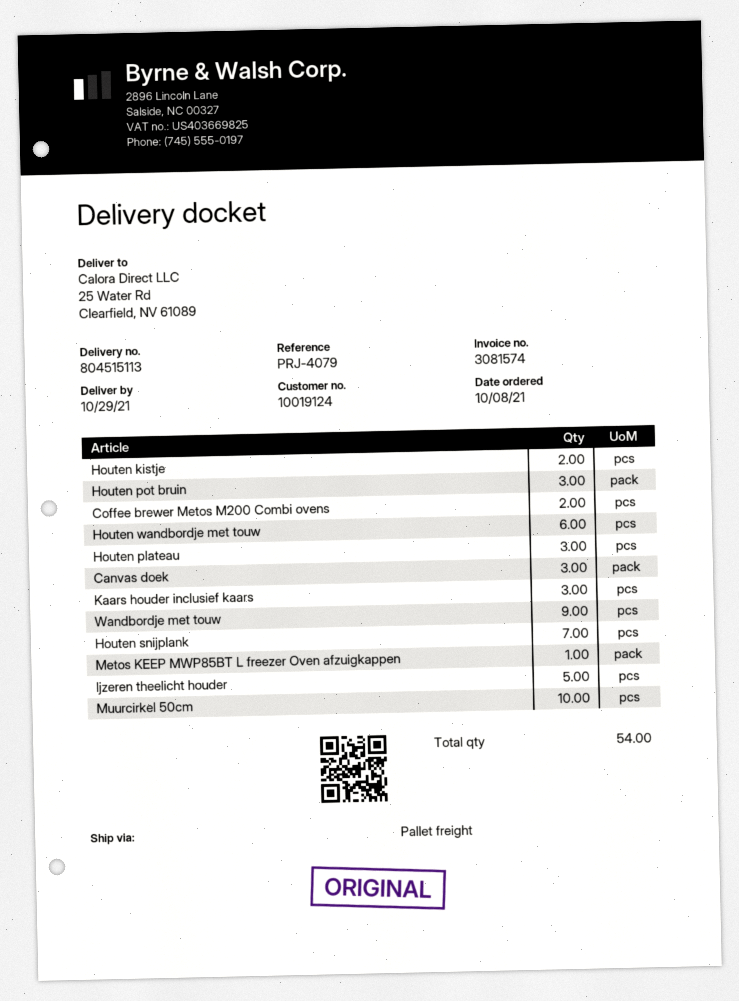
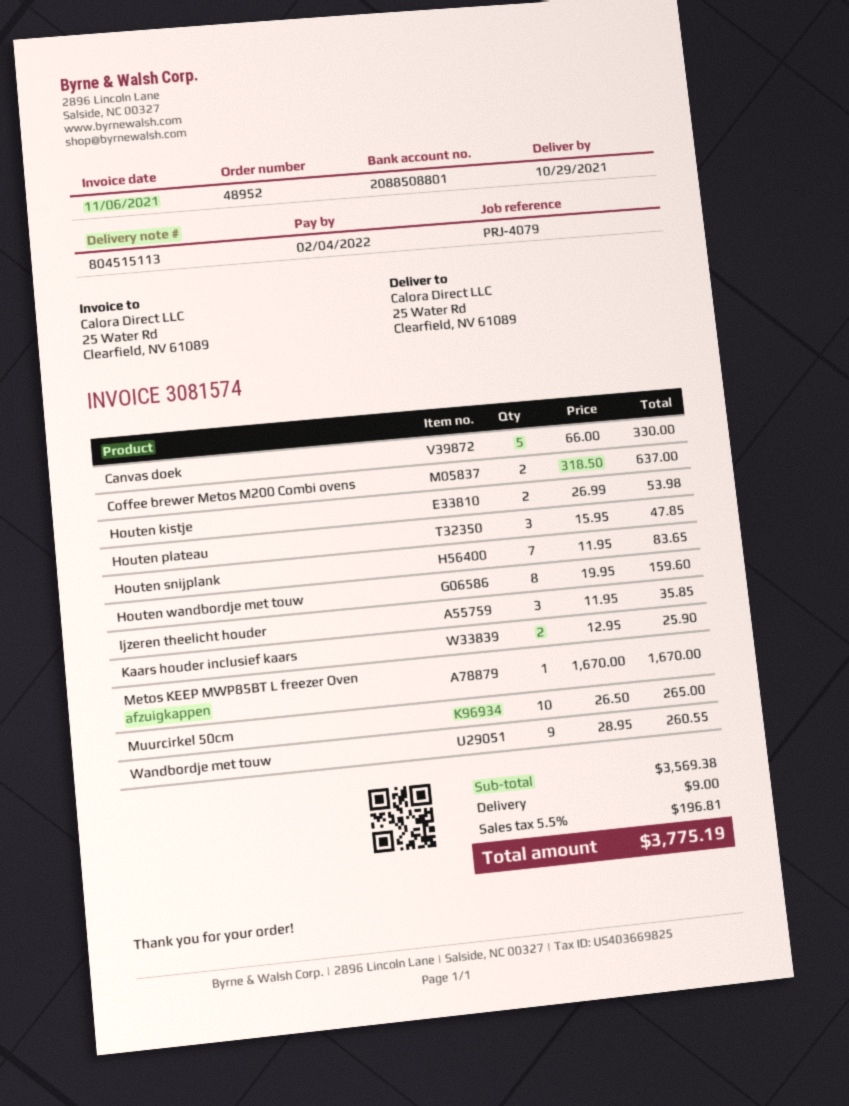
Houten pot bruin: 3 -> none
Houten wandbordje met touw: 6 -> 8
Canvas doek: 3 -> 5
Kaars houder inclusief kaars: 3 -> 2
Ijzeren theelicht houder: 5 -> 3

